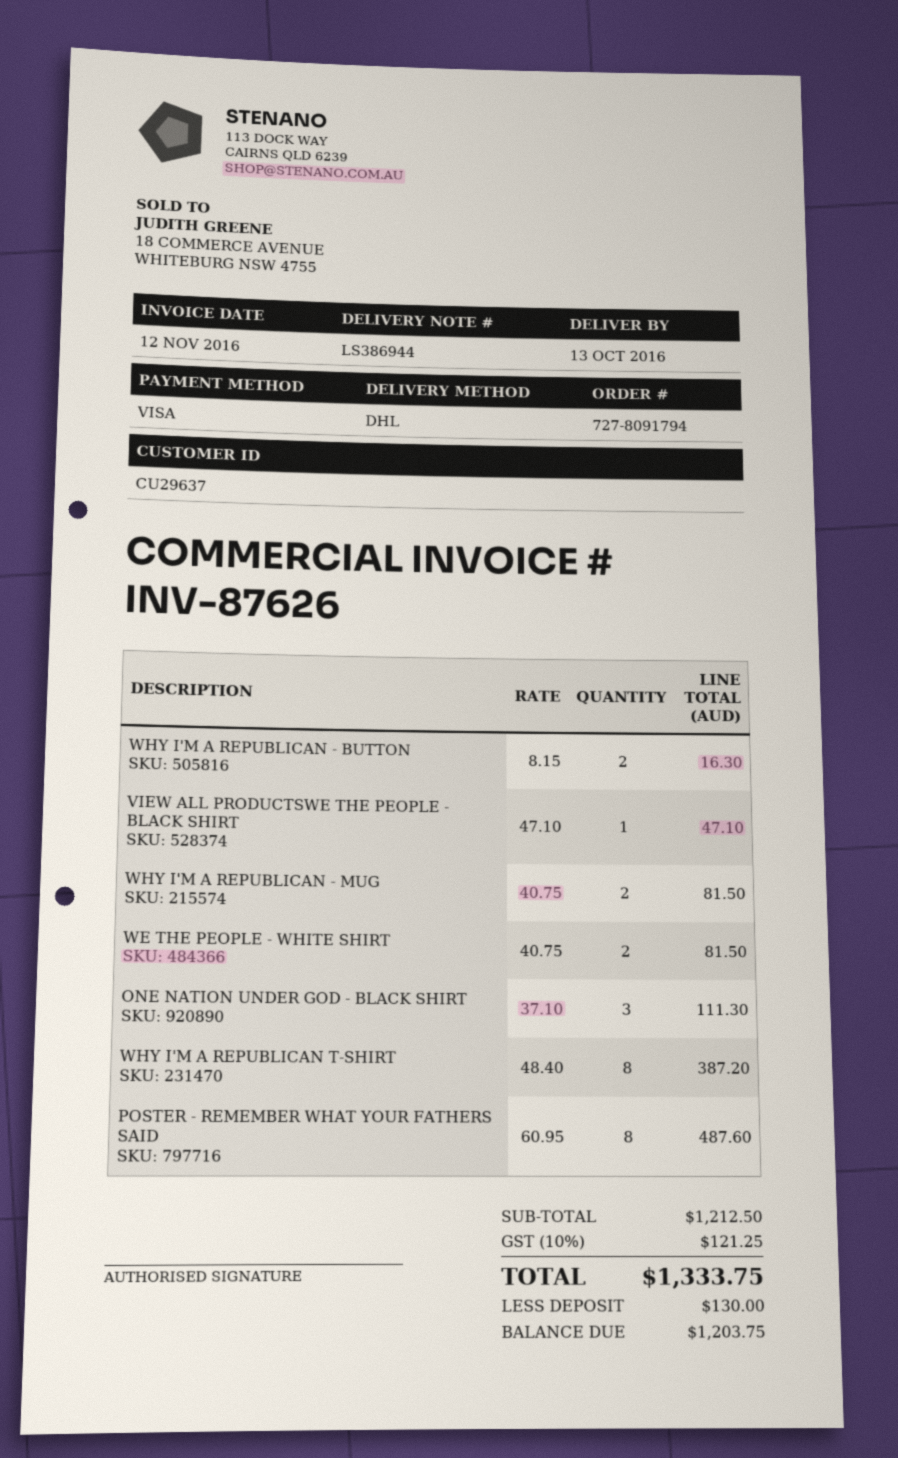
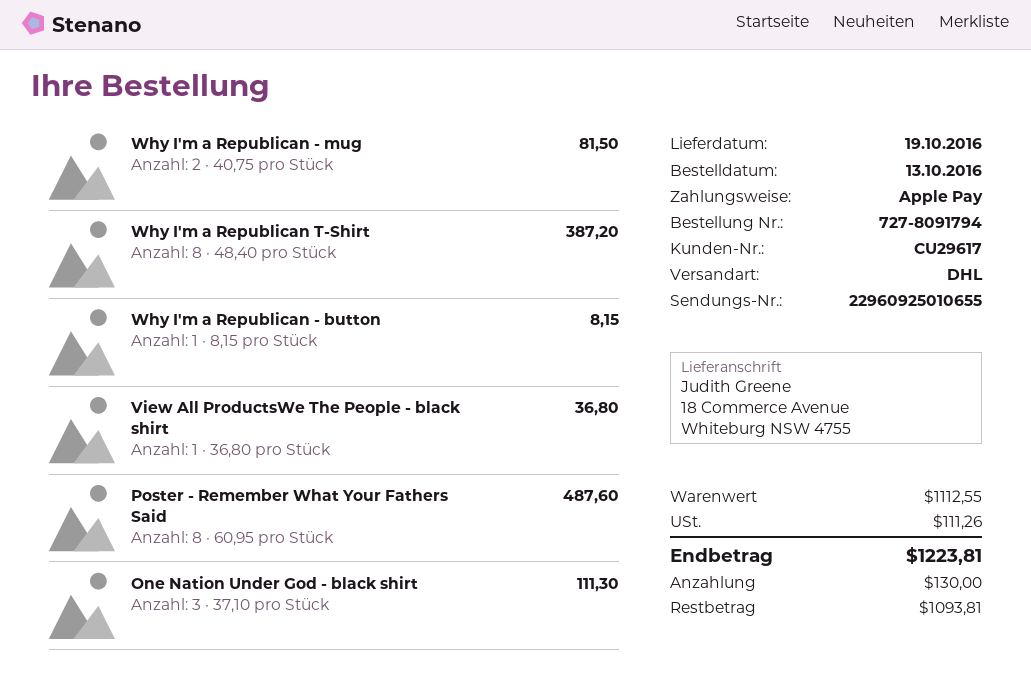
delivery date: 2016-10-13 -> 2016-10-19
customer number: CU29637 -> CU29617
payment method: Visa -> Apple Pay
WHY I'M A REPUBLICAN - BUTTON: 2 x 8.15 = 16.30 -> 1 x 8.15 = 8.15
VIEW ALL PRODUCTSWE THE PEOPLE - BLACK SHIRT: 1 x 47.10 = 47.10 -> 1 x 36.80 = 36.80
WE THE PEOPLE - WHITE SHIRT: 2 x 40.75 = 81.50 -> none
subtotal: 1212.50 -> 1112.55
tax: 121.25 -> 111.26
total: 1333.75 -> 1223.81
balance: 1203.75 -> 1093.81

